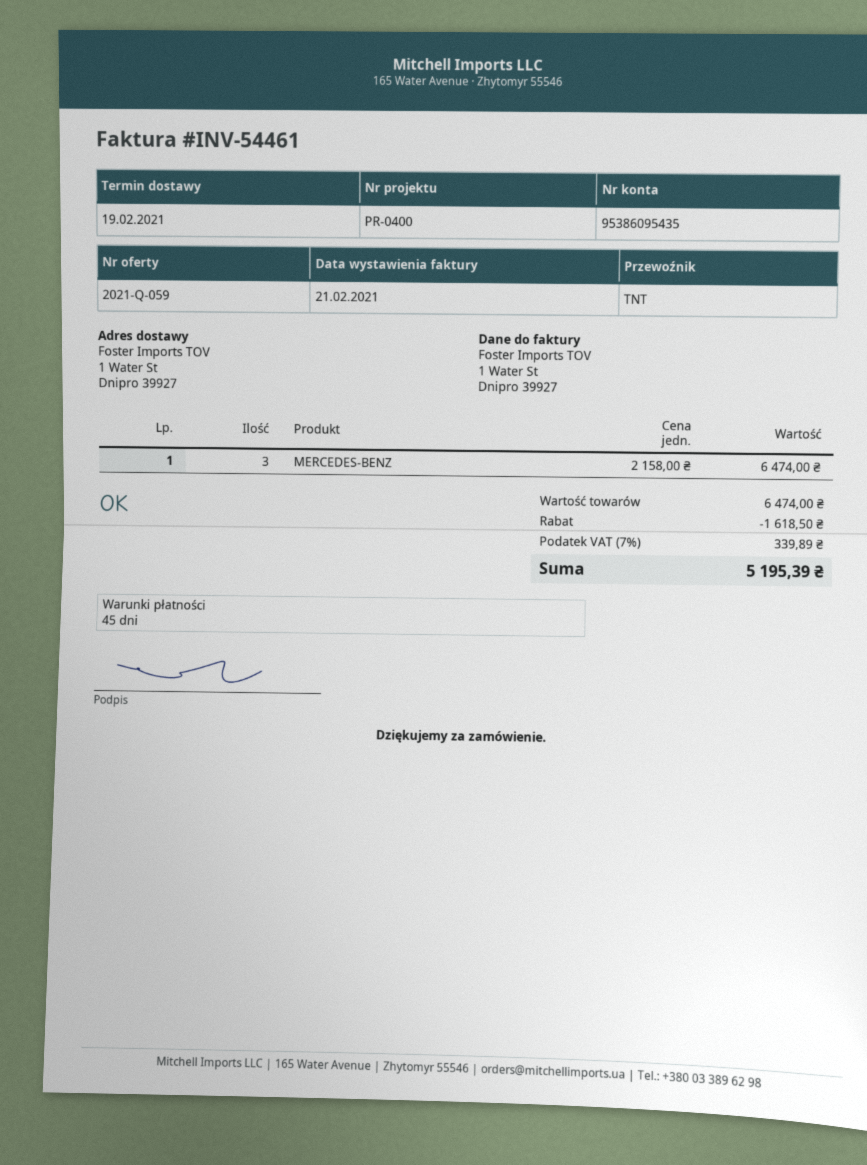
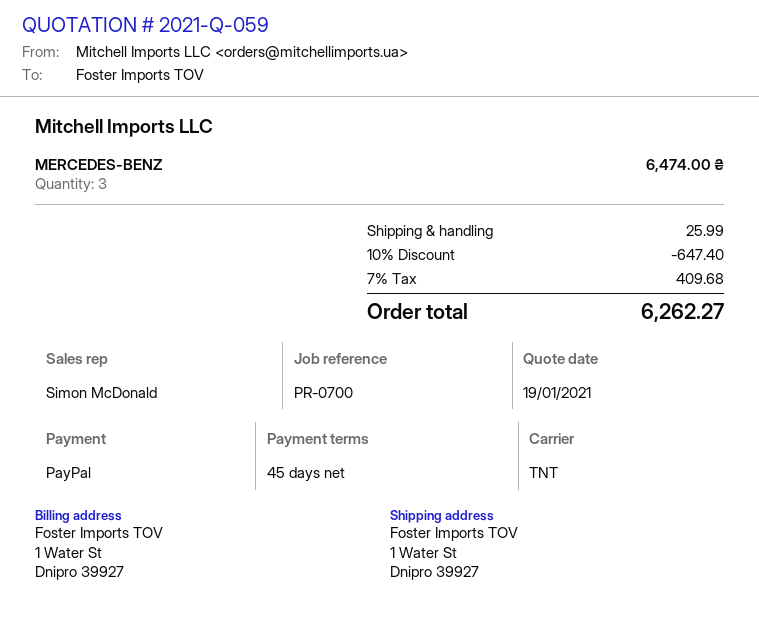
reference: PR-0400 -> PR-0700
discount: 1618.50 -> 647.40
shipping: none -> 25.99
tax: 7% = 339.89 -> 7% = 409.68
total: 5195.39 -> 6262.27

